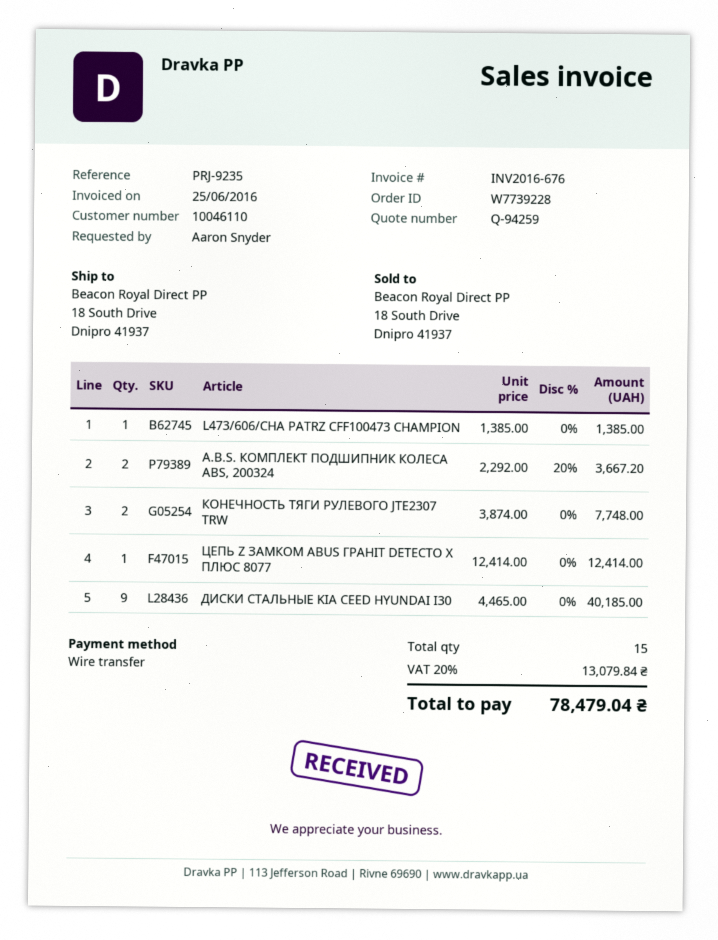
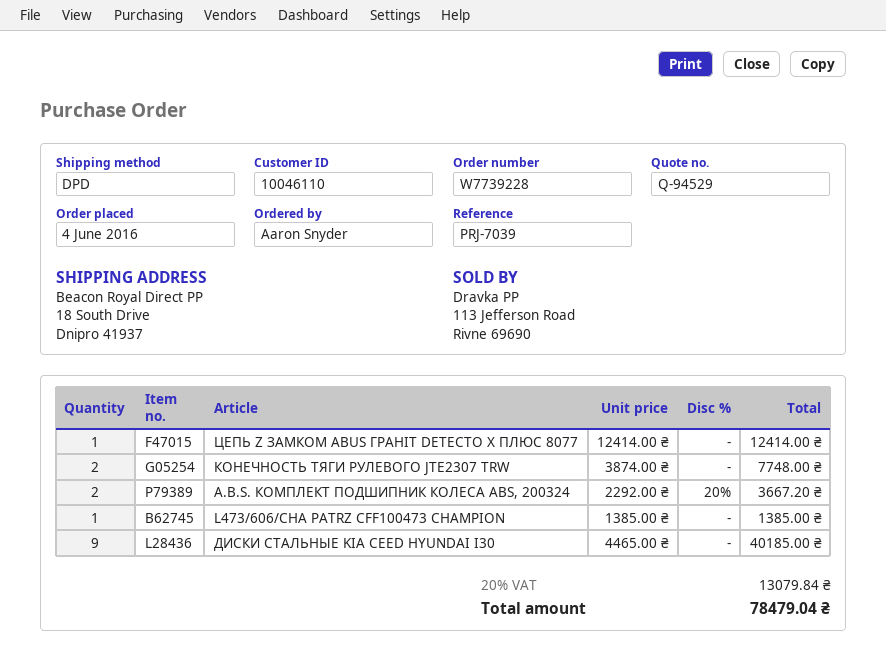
quote number: Q-94259 -> Q-94529
reference: PRJ-9235 -> PRJ-7039

